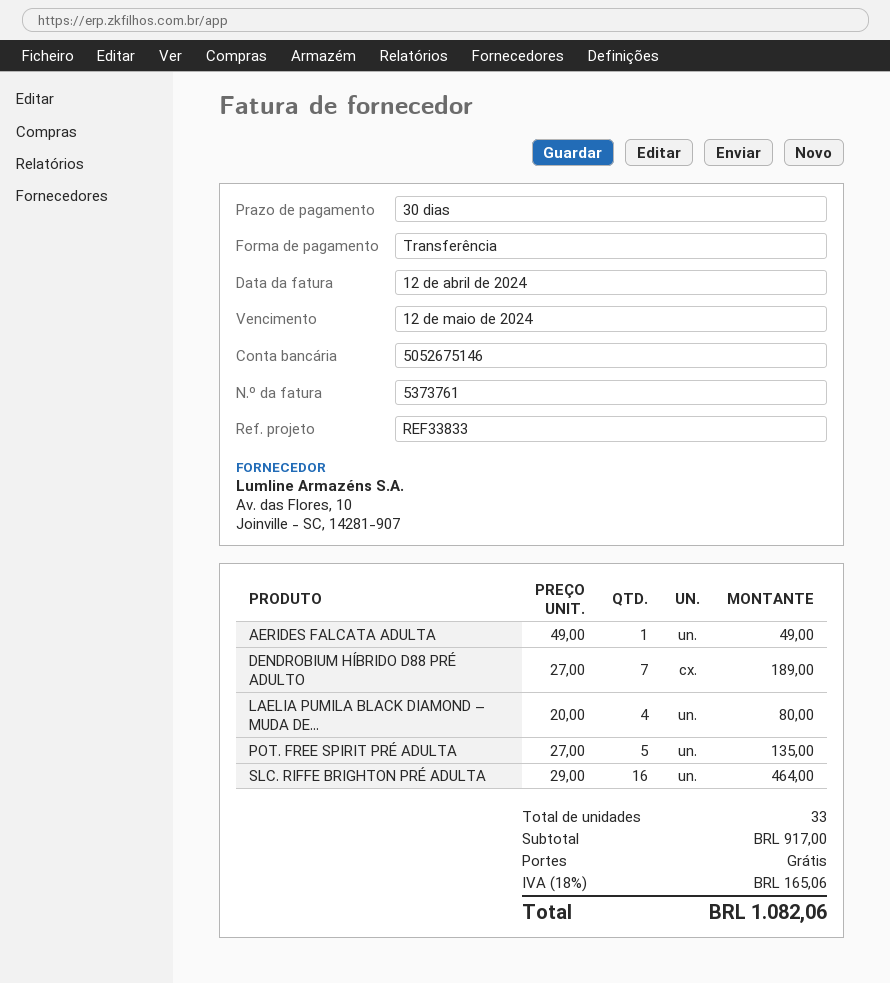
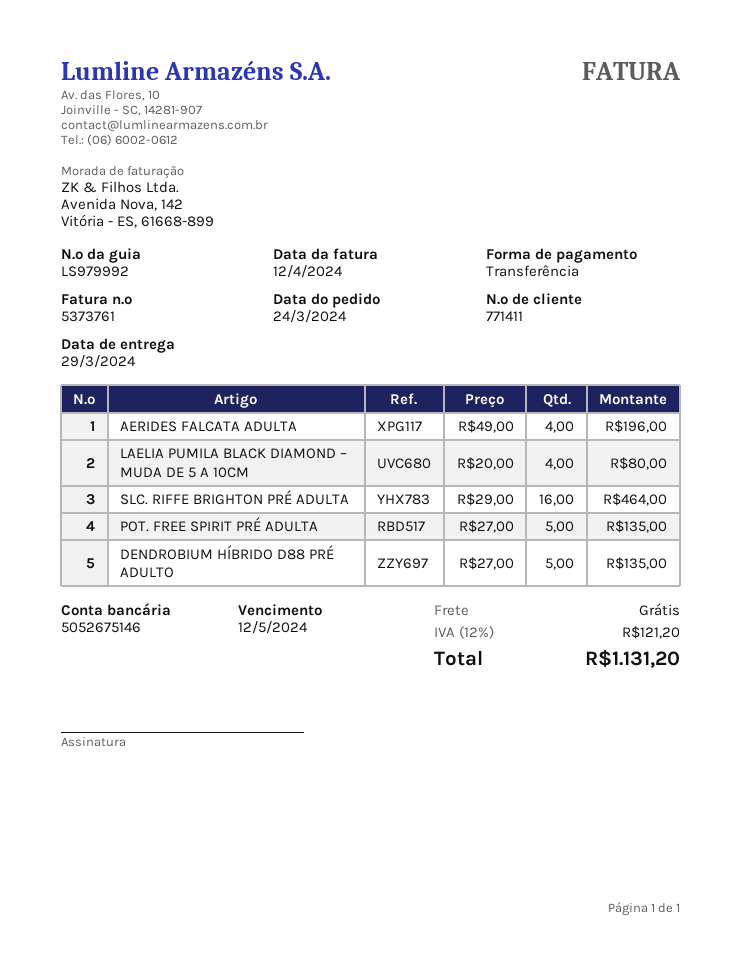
AERIDES FALCATA ADULTA: 1 x 49.00 = 49.00 -> 4 x 49.00 = 196.00
DENDROBIUM HÍBRIDO D88 PRÉ ADULTO: 7 x 27.00 = 189.00 -> 5 x 27.00 = 135.00
tax: 18% = 165.06 -> 12% = 121.20
total: 1082.06 -> 1131.20

